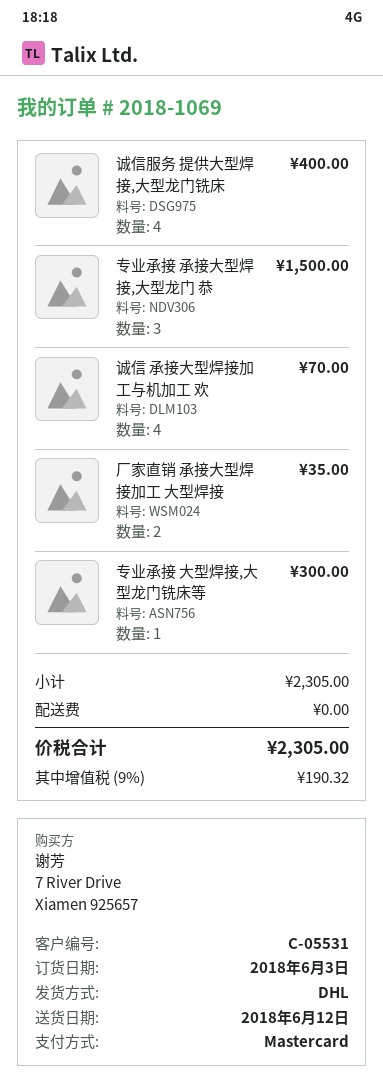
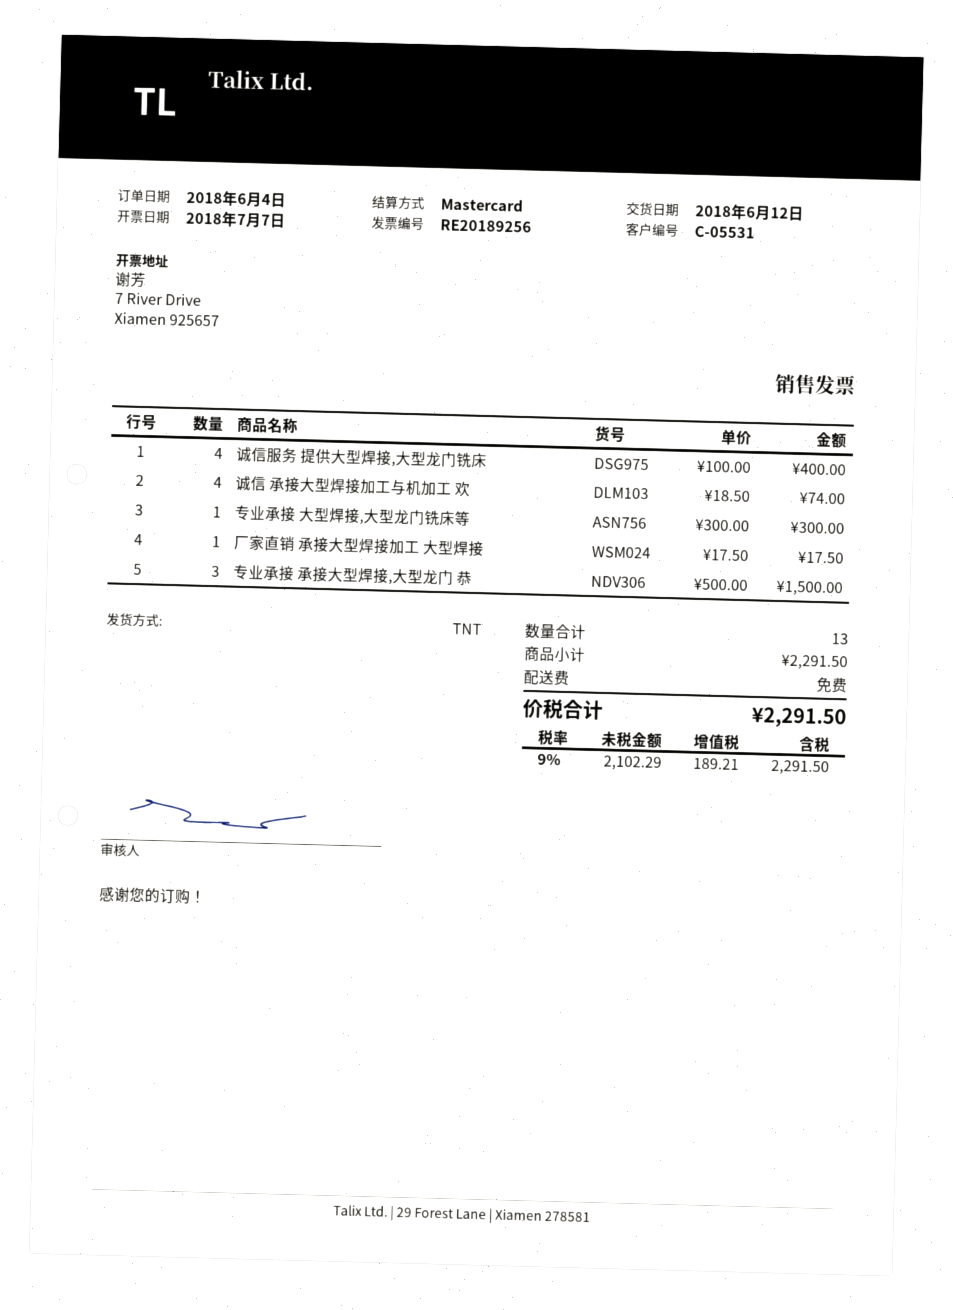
order date: 2018-06-03 -> 2018-06-04
shipping method: DHL -> TNT
诚信 承接大型焊接加工与机加工 欢: 4 for 70.00 -> 4 for 74.00
厂家直销 承接大型焊接加工 大型焊接: 2 for 35.00 -> 1 for 17.50
subtotal: 2305.00 -> 2291.50
tax: 9% = 190.32 -> 9% = 189.21
total: 2305.00 -> 2291.50

